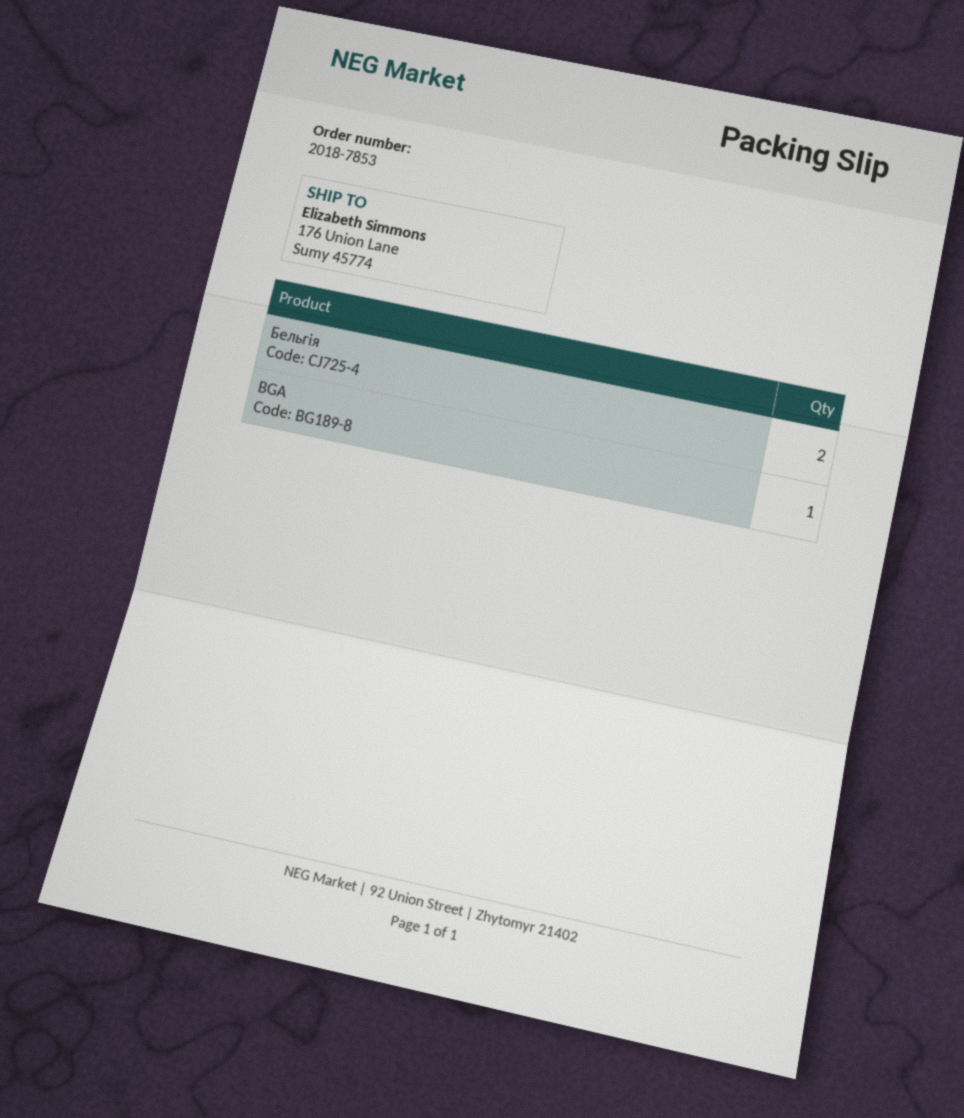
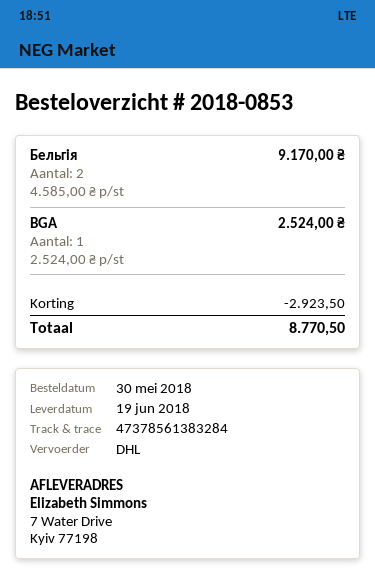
order number: 2018-7853 -> 2018-0853
ship to: 176 Union Lane, Sumy 45774 -> 7 Water Drive, Kyiv 77198

